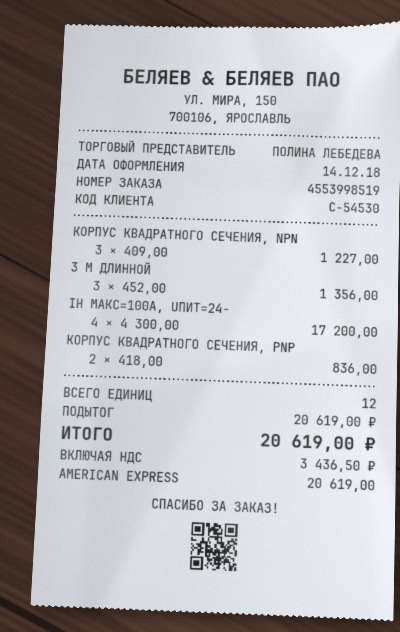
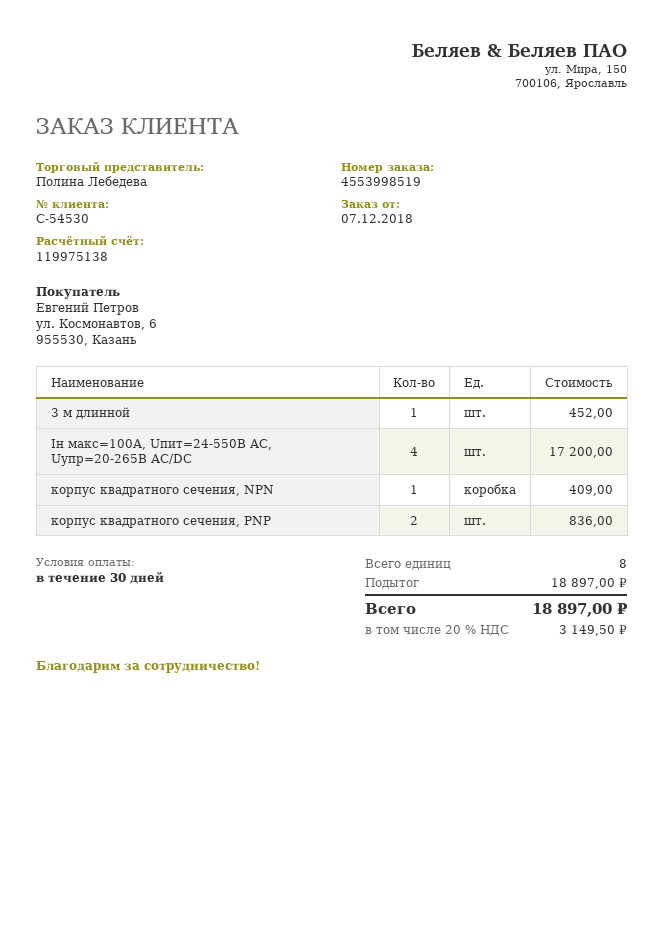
order date: 2018-12-14 -> 2018-12-07
КОРПУС КВАДРАТНОГО СЕЧЕНИЯ, NPN: 3 for 1227.00 -> 1 for 409.00
3 М ДЛИННОЙ: 3 for 1356.00 -> 1 for 452.00
total quantity: 12 -> 8
subtotal: 20619.00 -> 18897.00
tax: 3436.50 -> 3149.50
total: 20619.00 -> 18897.00

